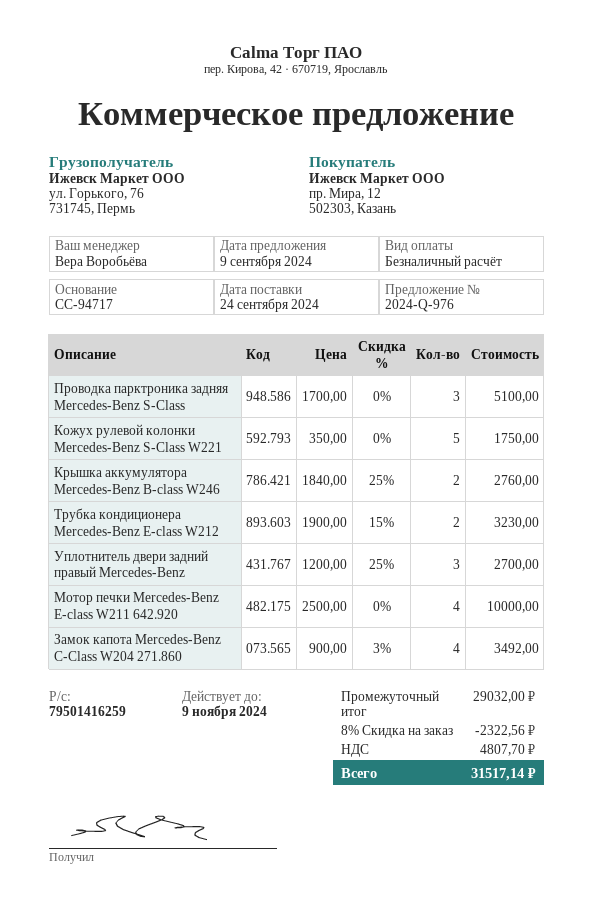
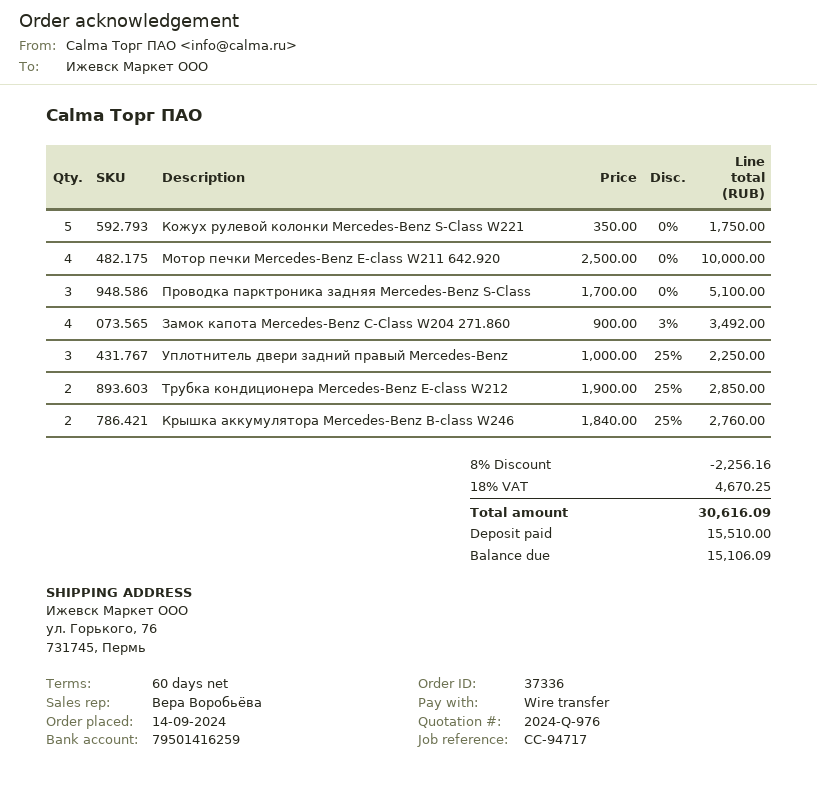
Трубка кондиционера Mercedes-Benz E-class W212: 2 x 1900.00 - 15% = 3230.00 -> 2 x 1900.00 - 25% = 2850.00
Уплотнитель двери задний правый Mercedes-Benz: 3 x 1200.00 - 25% = 2700.00 -> 3 x 1000.00 - 25% = 2250.00
discount: 8% = 2322.56 -> 8% = 2256.16
tax: 4807.70 -> 4670.25
total: 31517.14 -> 30616.09

